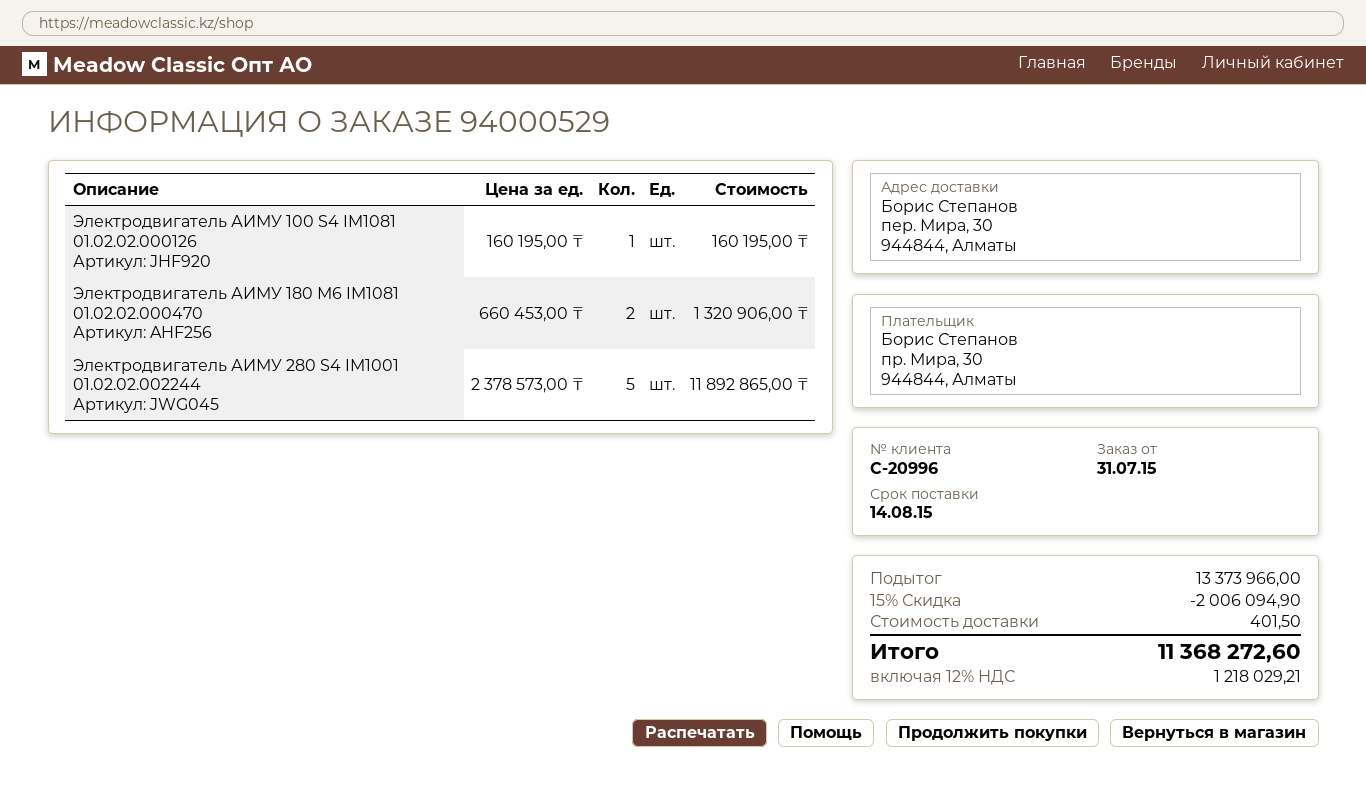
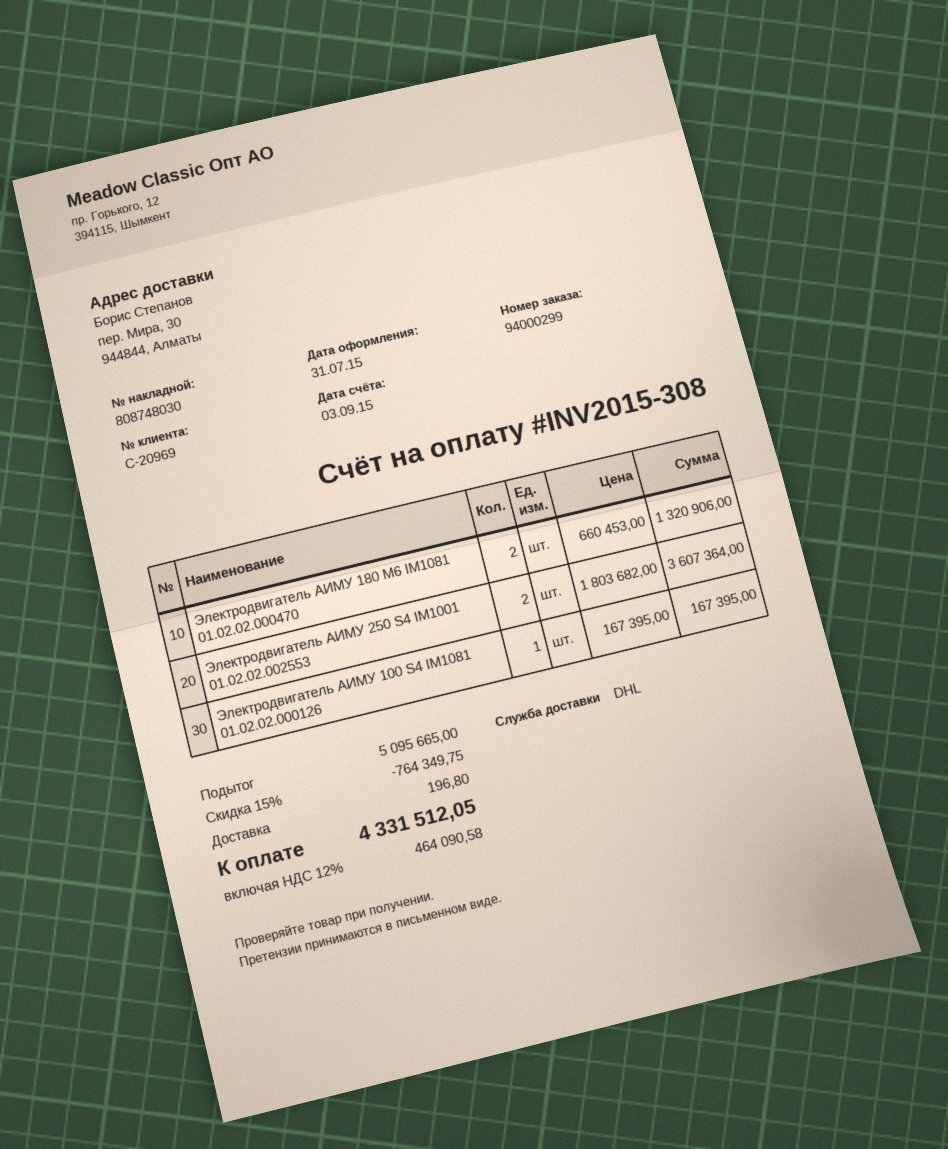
order number: 94000529 -> 94000299
customer number: C-20996 -> C-20969
Электродвигатель АИМУ 100 S4 IM1081 01.02.02.000126: 1 x 160195.00 = 160195.00 -> 1 x 167395.00 = 167395.00
Электродвигатель АИМУ 280 S4 IM1001 01.02.02.002244: 5 x 2378573.00 = 11892865.00 -> none
Электродвигатель АИМУ 250 S4 IM1001 01.02.02.002553: none -> 2 x 1803682.00 = 3607364.00
subtotal: 13373966.00 -> 5095665.00
discount: 15% = 2006094.90 -> 15% = 764349.75
shipping: 401.50 -> 196.80
tax: 12% = 1218029.21 -> 12% = 464090.58
total: 11368272.60 -> 4331512.05

